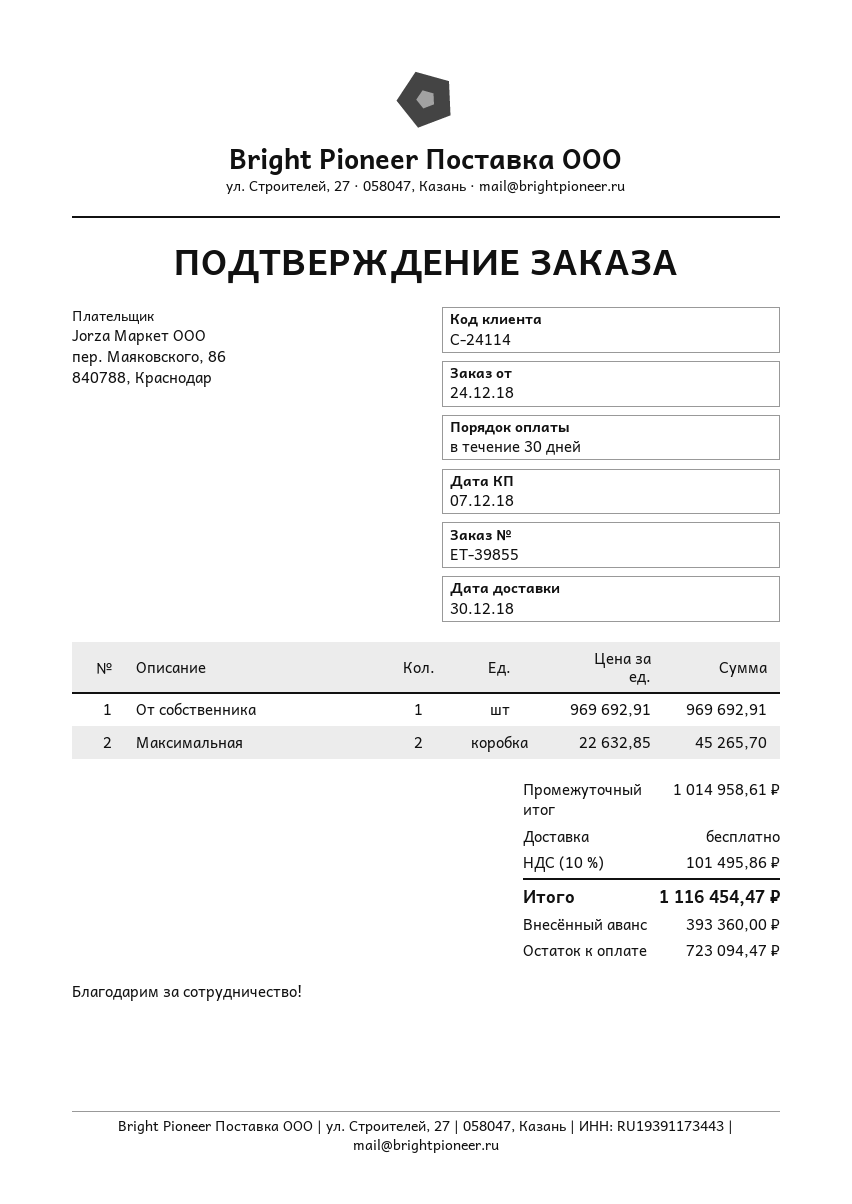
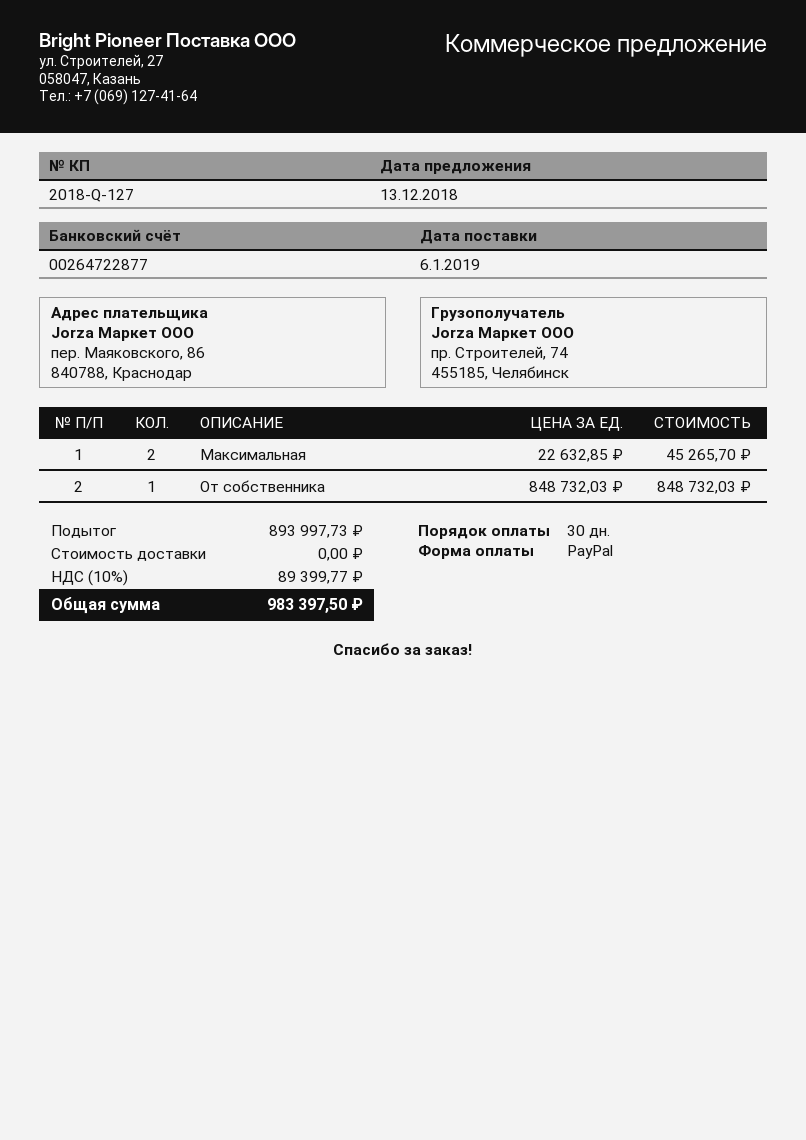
quote date: 2018-12-07 -> 2018-12-13
delivery date: 2018-12-30 -> 2019-01-06
От собственника: 1 x 969692.91 = 969692.91 -> 1 x 848732.03 = 848732.03
subtotal: 1014958.61 -> 893997.73
tax: 10% = 101495.86 -> 10% = 89399.77
total: 1116454.47 -> 983397.50

